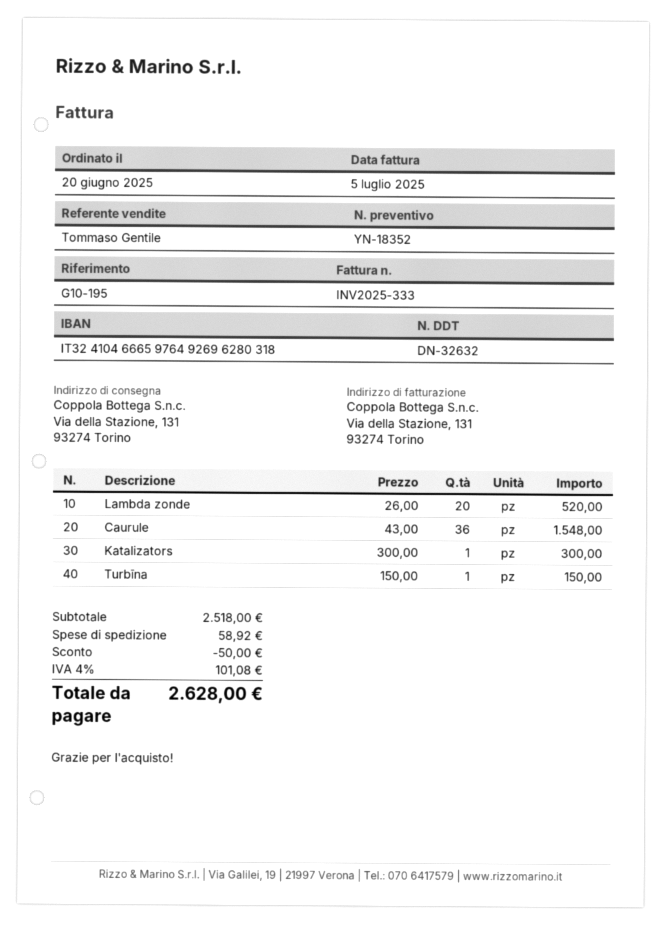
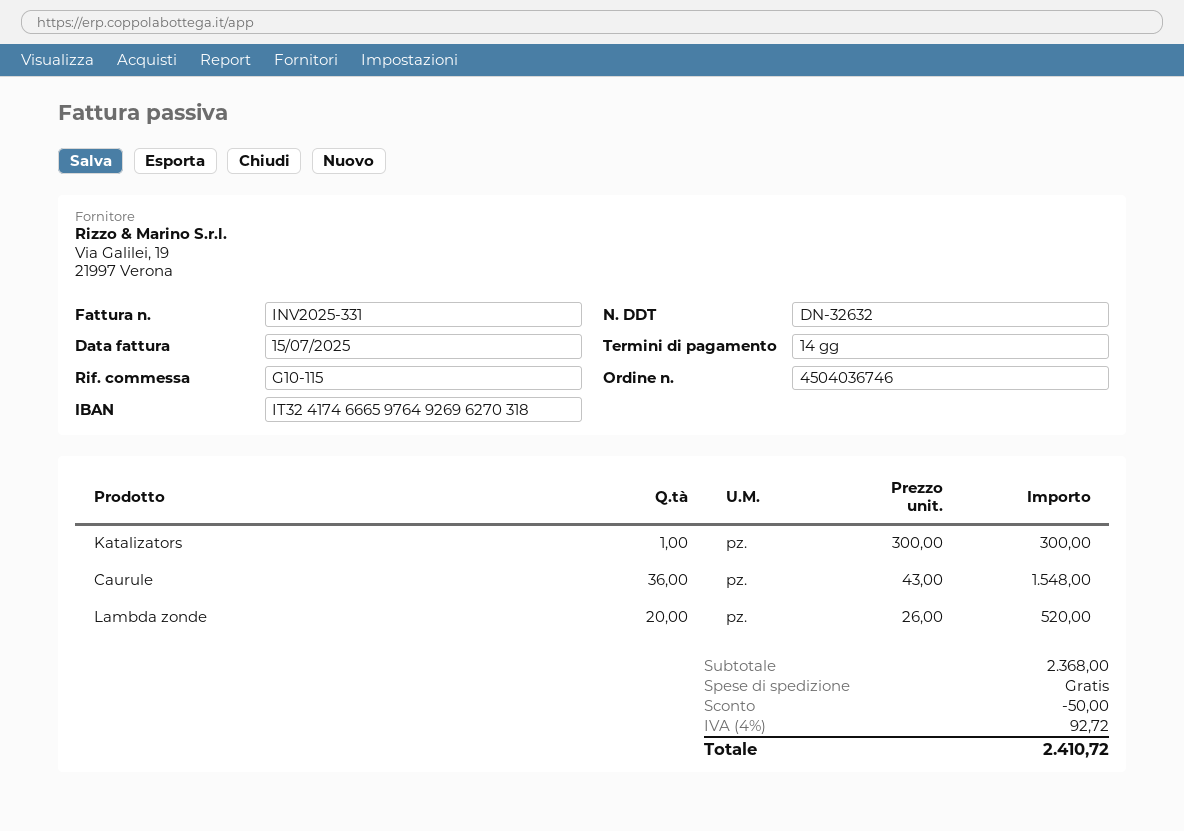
invoice number: INV2025-333 -> INV2025-331
invoice date: 2025-07-05 -> 2025-07-15
reference: G10-195 -> G10-115
bank account: IT3241046665976492696280318 -> IT3241746665976492696270318
Turbīna: 1 x 150.00 = 150.00 -> none
subtotal: 2518.00 -> 2368.00
shipping: 58.92 -> 0.00
tax: 4% = 101.08 -> 4% = 92.72
total: 2628.00 -> 2410.72

